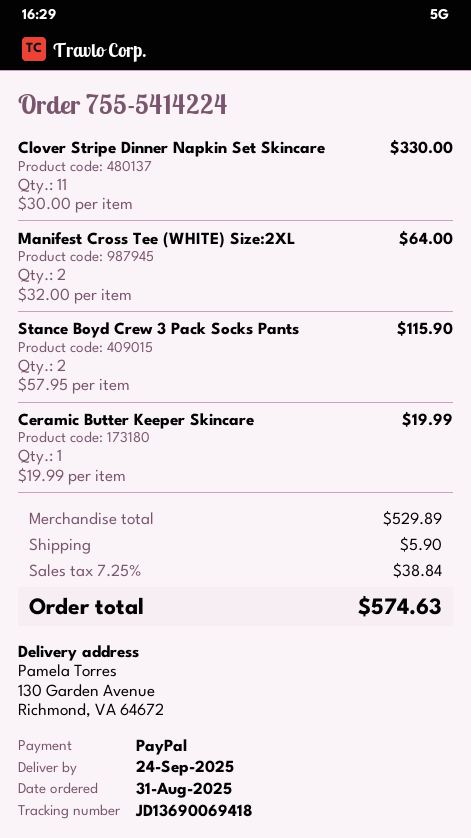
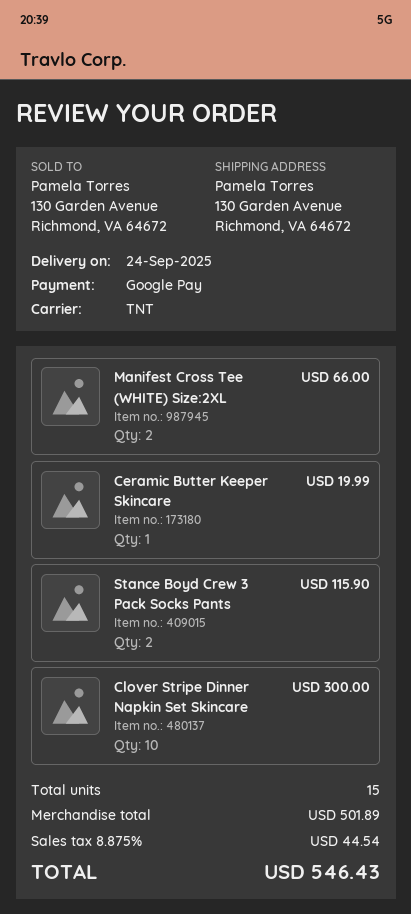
payment method: PayPal -> Google Pay
Clover Stripe Dinner Napkin Set Skincare: 11 for 330.00 -> 10 for 300.00
Manifest Cross Tee (WHITE) Size:2XL: 2 for 64.00 -> 2 for 66.00
subtotal: 529.89 -> 501.89
shipping: 5.90 -> none
tax: 7.25% = 38.84 -> 8.875% = 44.54
total: 574.63 -> 546.43

